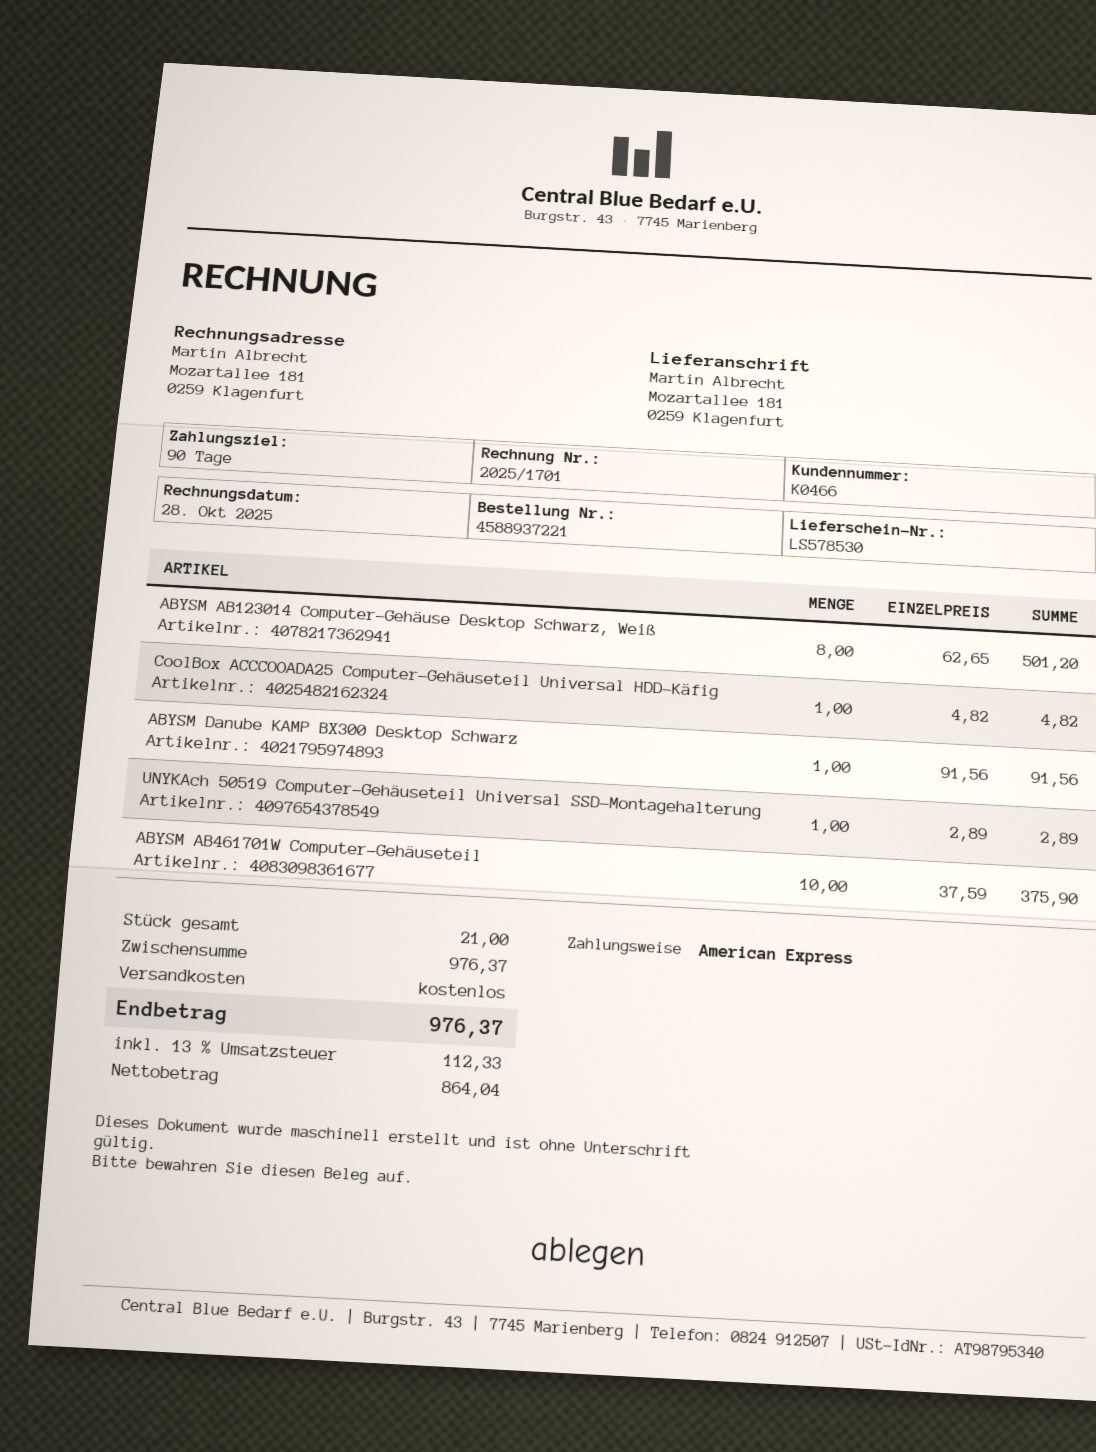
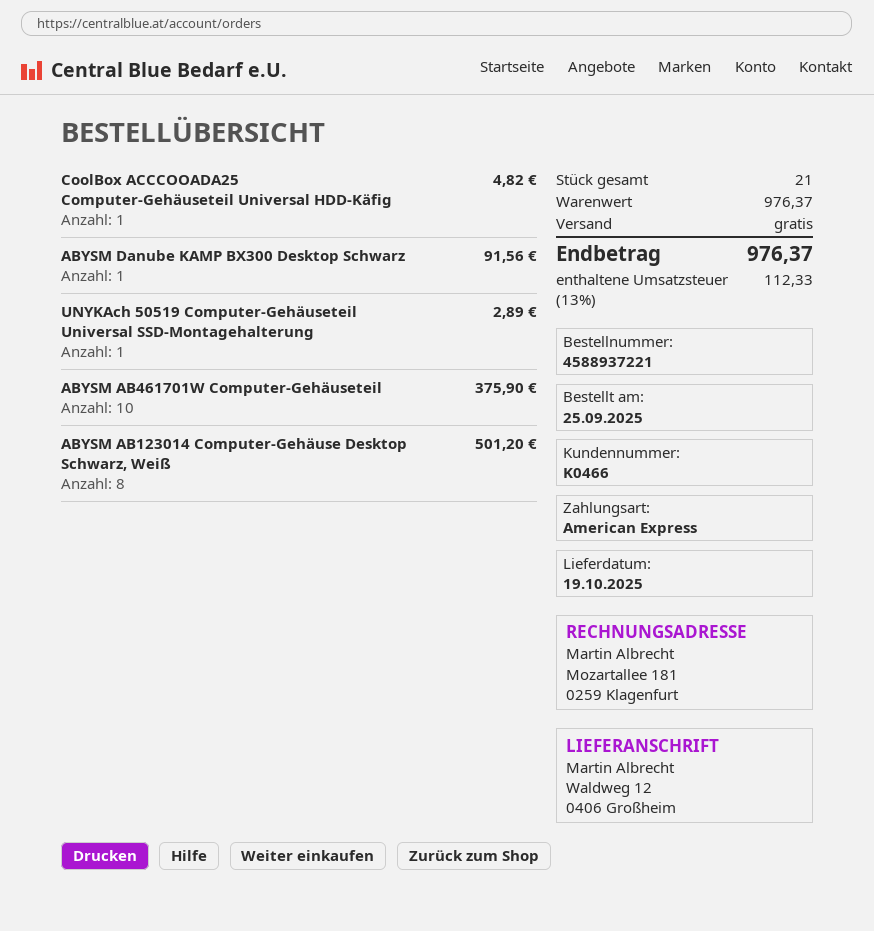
ship to: Mozartallee 181, 0259 Klagenfurt -> Waldweg 12, 0406 Großheim

